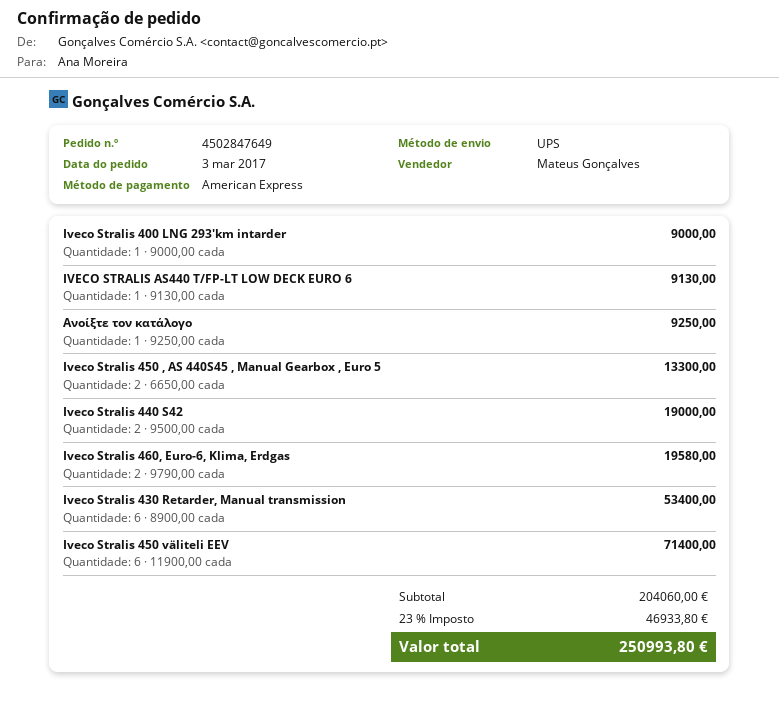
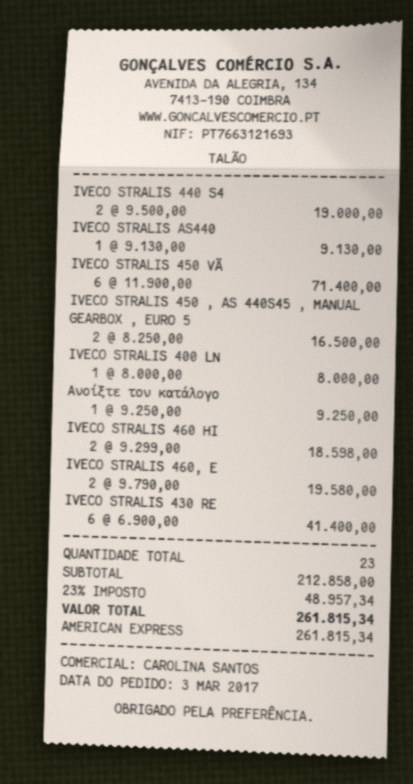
sales rep: Mateus Gonçalves -> CAROLINA SANTOS
Iveco Stralis 400 LNG 293'km intarder: 1 x 9000.00 = 9000.00 -> 1 x 8000.00 = 8000.00
Iveco Stralis 450 , AS 440S45 , Manual Gearbox , Euro 5: 2 x 6650.00 = 13300.00 -> 2 x 8250.00 = 16500.00
Iveco Stralis 430 Retarder, Manual transmission: 6 x 8900.00 = 53400.00 -> 6 x 6900.00 = 41400.00
IVECO STRALIS 460 HI: none -> 2 x 9299.00 = 18598.00
subtotal: 204060.00 -> 212858.00
tax: 23% = 46933.80 -> 23% = 48957.34
total: 250993.80 -> 261815.34

